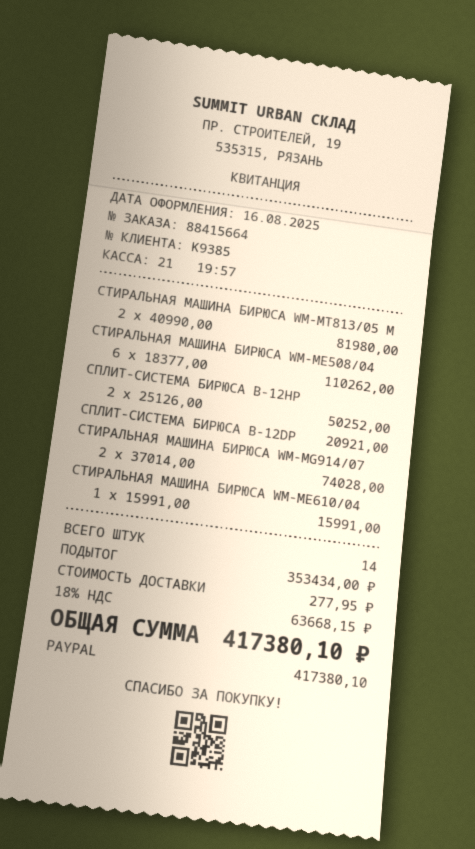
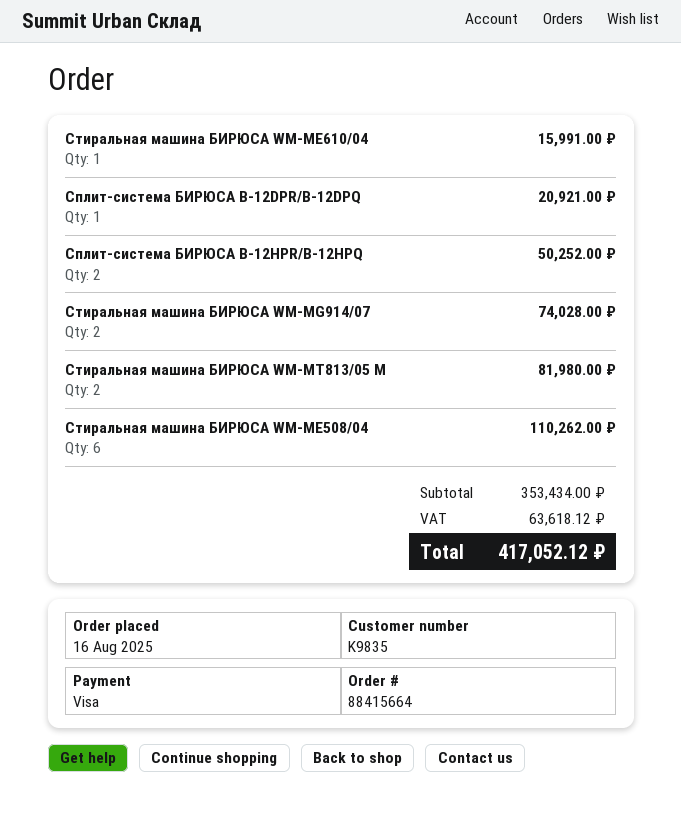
customer number: K9385 -> K9835
payment method: PayPal -> Visa
shipping: 277.95 -> none
tax: 63668.15 -> 63618.12
total: 417380.10 -> 417052.12

